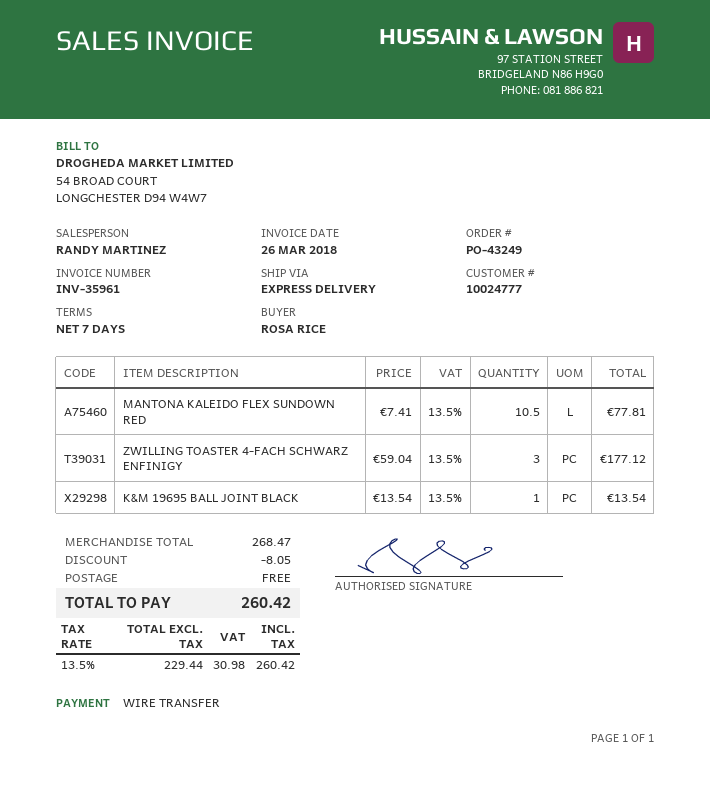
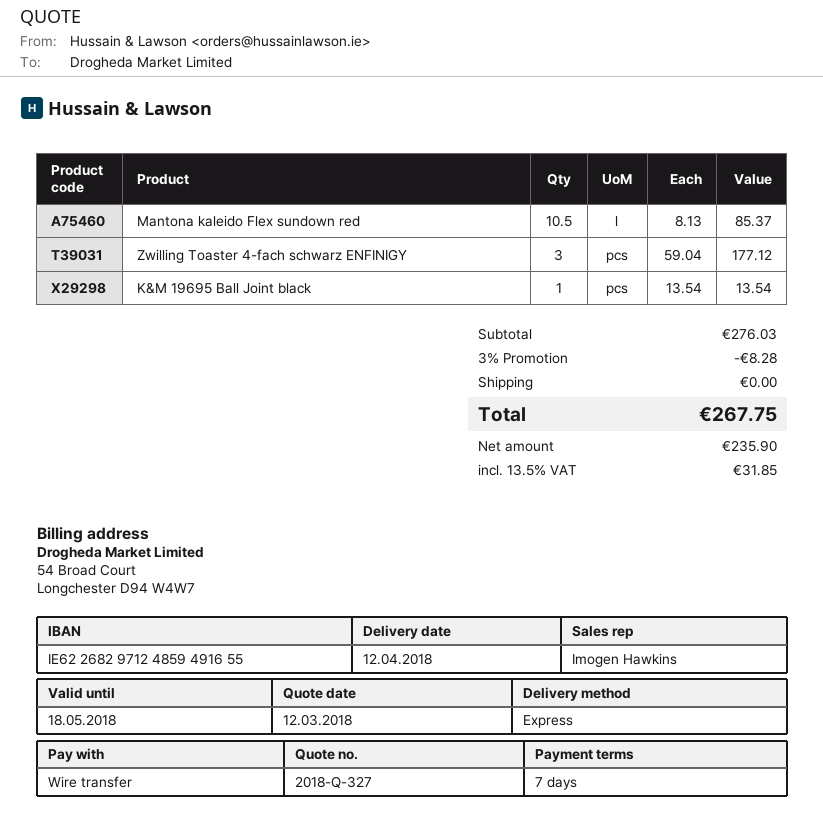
sales rep: RANDY MARTINEZ -> Imogen Hawkins
MANTONA KALEIDO FLEX SUNDOWN RED: 10.5 x 7.41 = 77.81 -> 10.5 x 8.13 = 85.37
subtotal: 268.47 -> 276.03
discount: 8.05 -> 8.28
net: 229.44 -> 235.90
tax: 13.5% = 30.98 -> 13.5% = 31.85
total: 260.42 -> 267.75

